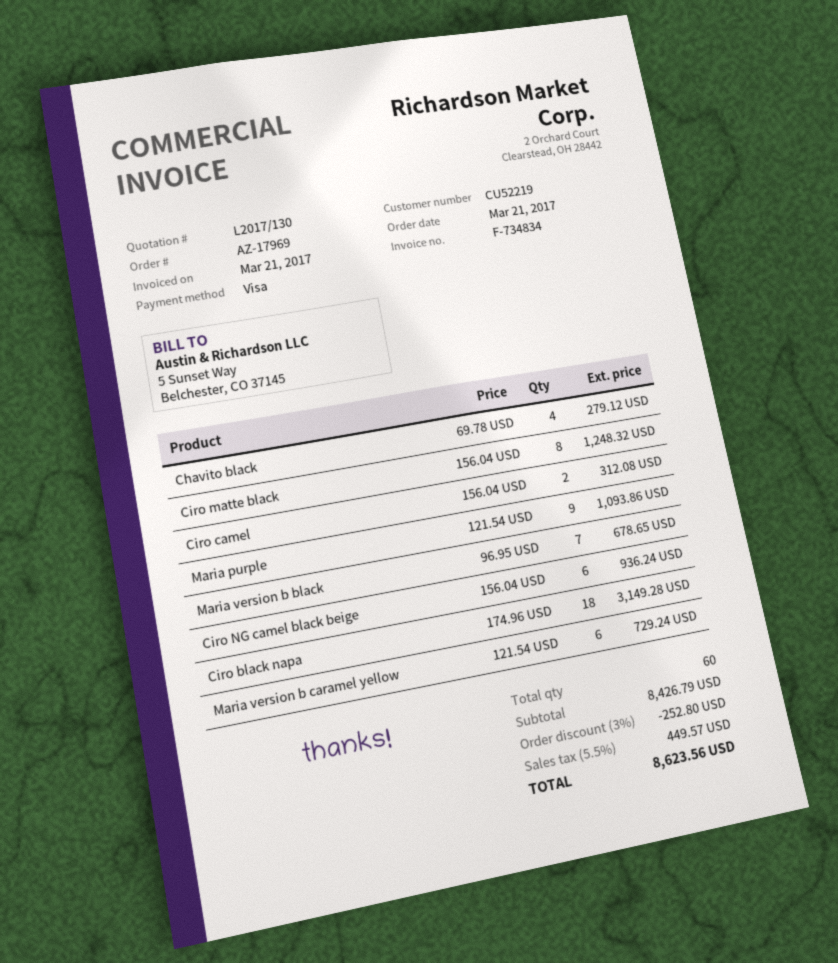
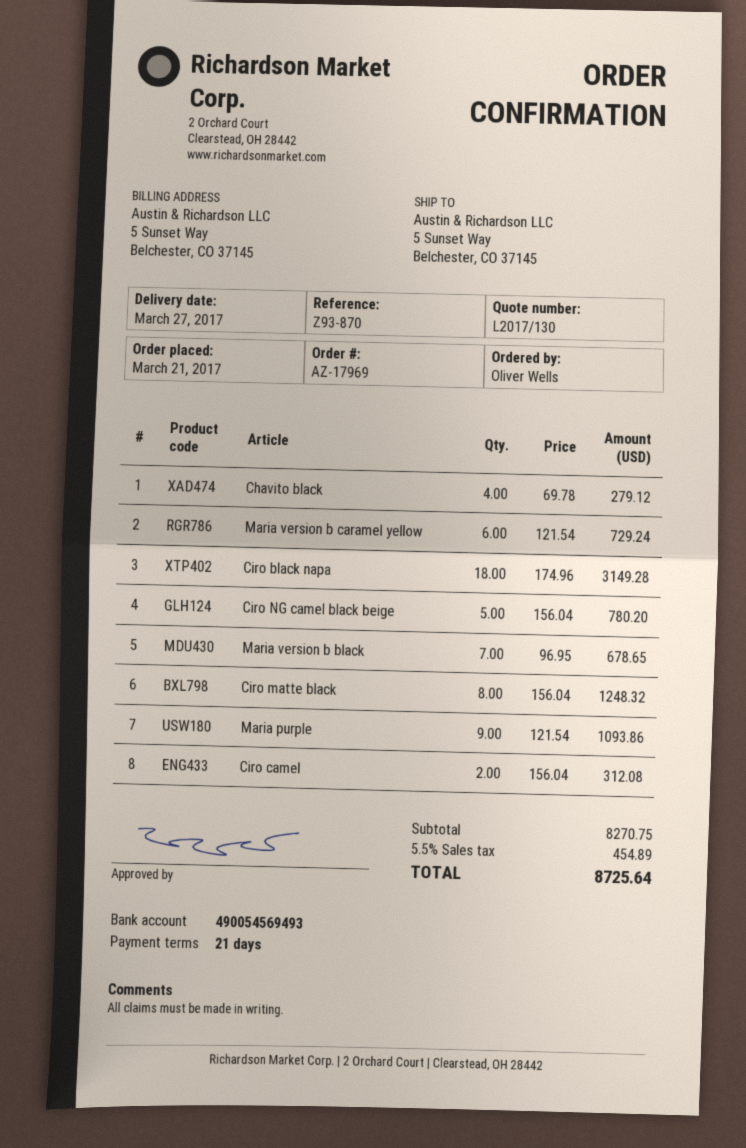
Ciro NG camel black beige: 6 x 156.04 = 936.24 -> 5 x 156.04 = 780.20
subtotal: 8426.79 -> 8270.75
discount: 3% = 252.80 -> none
tax: 5.5% = 449.57 -> 5.5% = 454.89
total: 8623.56 -> 8725.64

